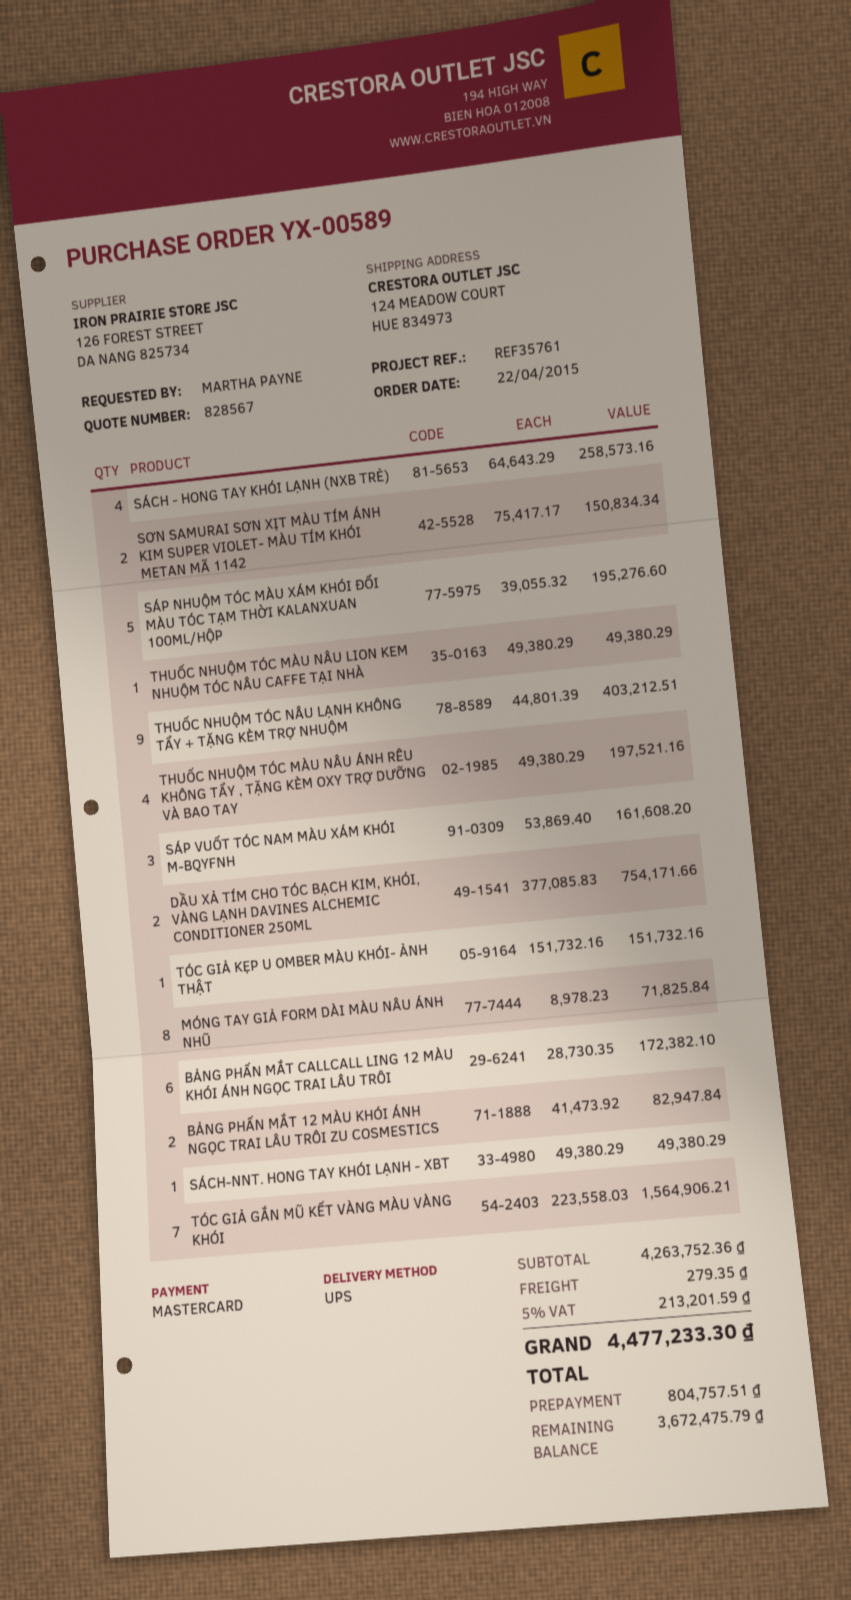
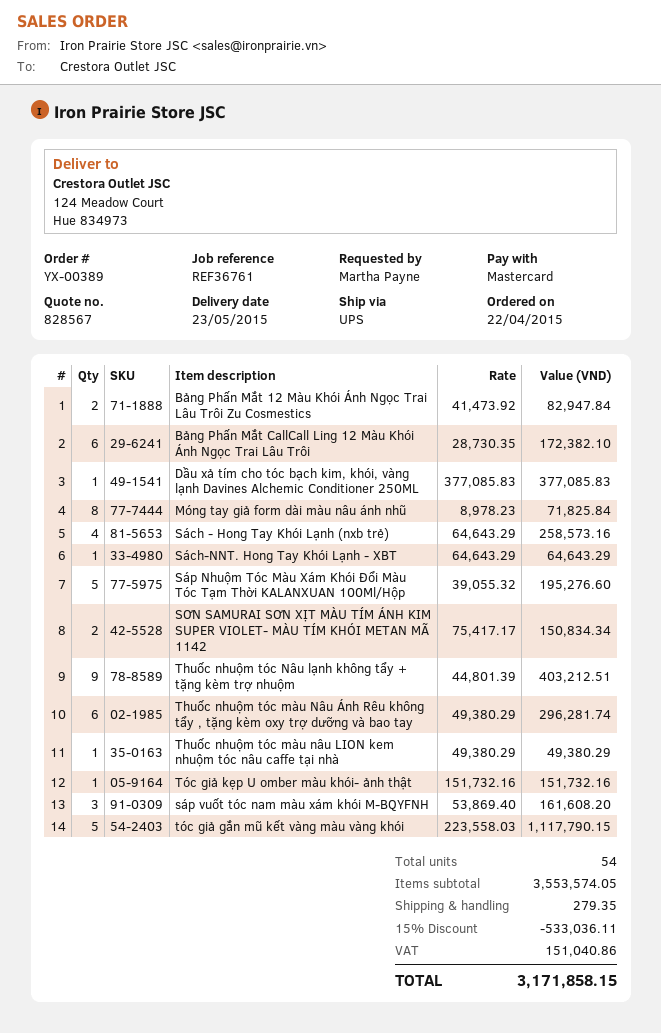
order number: YX-00589 -> YX-00389
reference: REF35761 -> REF36761
THUỐC NHUỘM TÓC MÀU NÂU ÁNH RÊU KHÔNG TẨY , TẶNG KÈM OXY TRỢ DƯỠNG VÀ BAO TAY: 4 x 49380.29 = 197521.16 -> 6 x 49380.29 = 296281.74
DẦU XẢ TÍM CHO TÓC BẠCH KIM, KHÓI, VÀNG LẠNH DAVINES ALCHEMIC CONDITIONER 250ML: 2 x 377085.83 = 754171.66 -> 1 x 377085.83 = 377085.83
SÁCH-NNT. HONG TAY KHÓI LẠNH - XBT: 1 x 49380.29 = 49380.29 -> 1 x 64643.29 = 64643.29
TÓC GIẢ GẮN MŨ KẾT VÀNG MÀU VÀNG KHÓI: 7 x 223558.03 = 1564906.21 -> 5 x 223558.03 = 1117790.15
subtotal: 4263752.36 -> 3553574.05
discount: none -> 15% = 533036.11
tax: 213201.59 -> 151040.86
total: 4477233.30 -> 3171858.15

